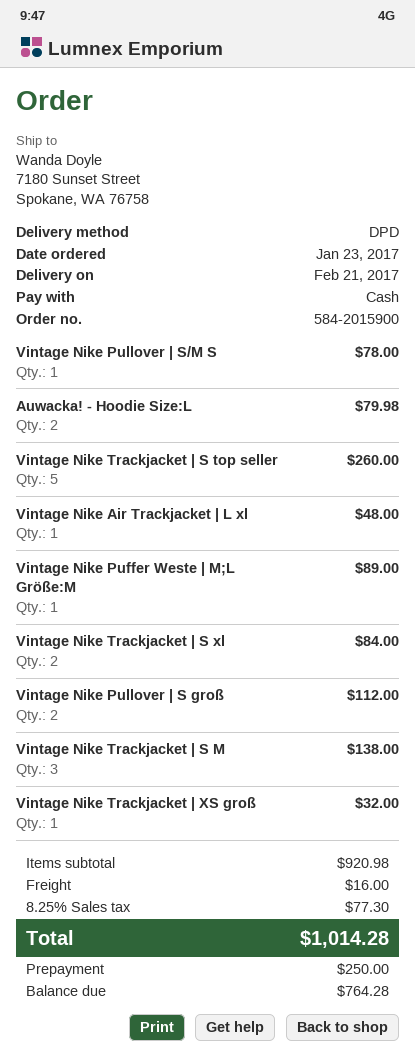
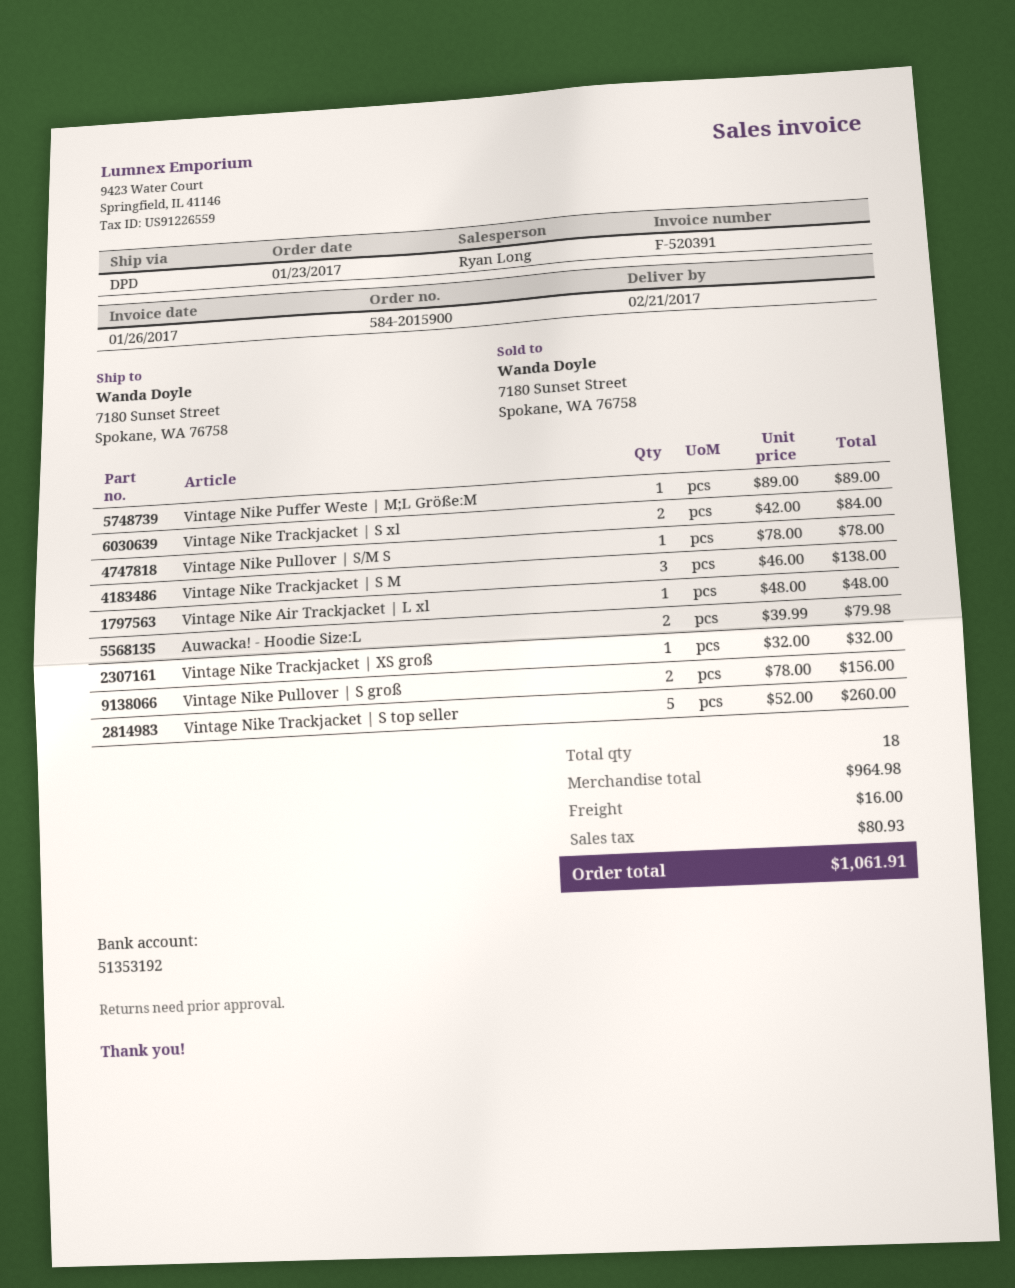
Vintage Nike Pullover | S groß: 2 for 112.00 -> 2 for 156.00
subtotal: 920.98 -> 964.98
tax: 77.30 -> 80.93
total: 1014.28 -> 1061.91

